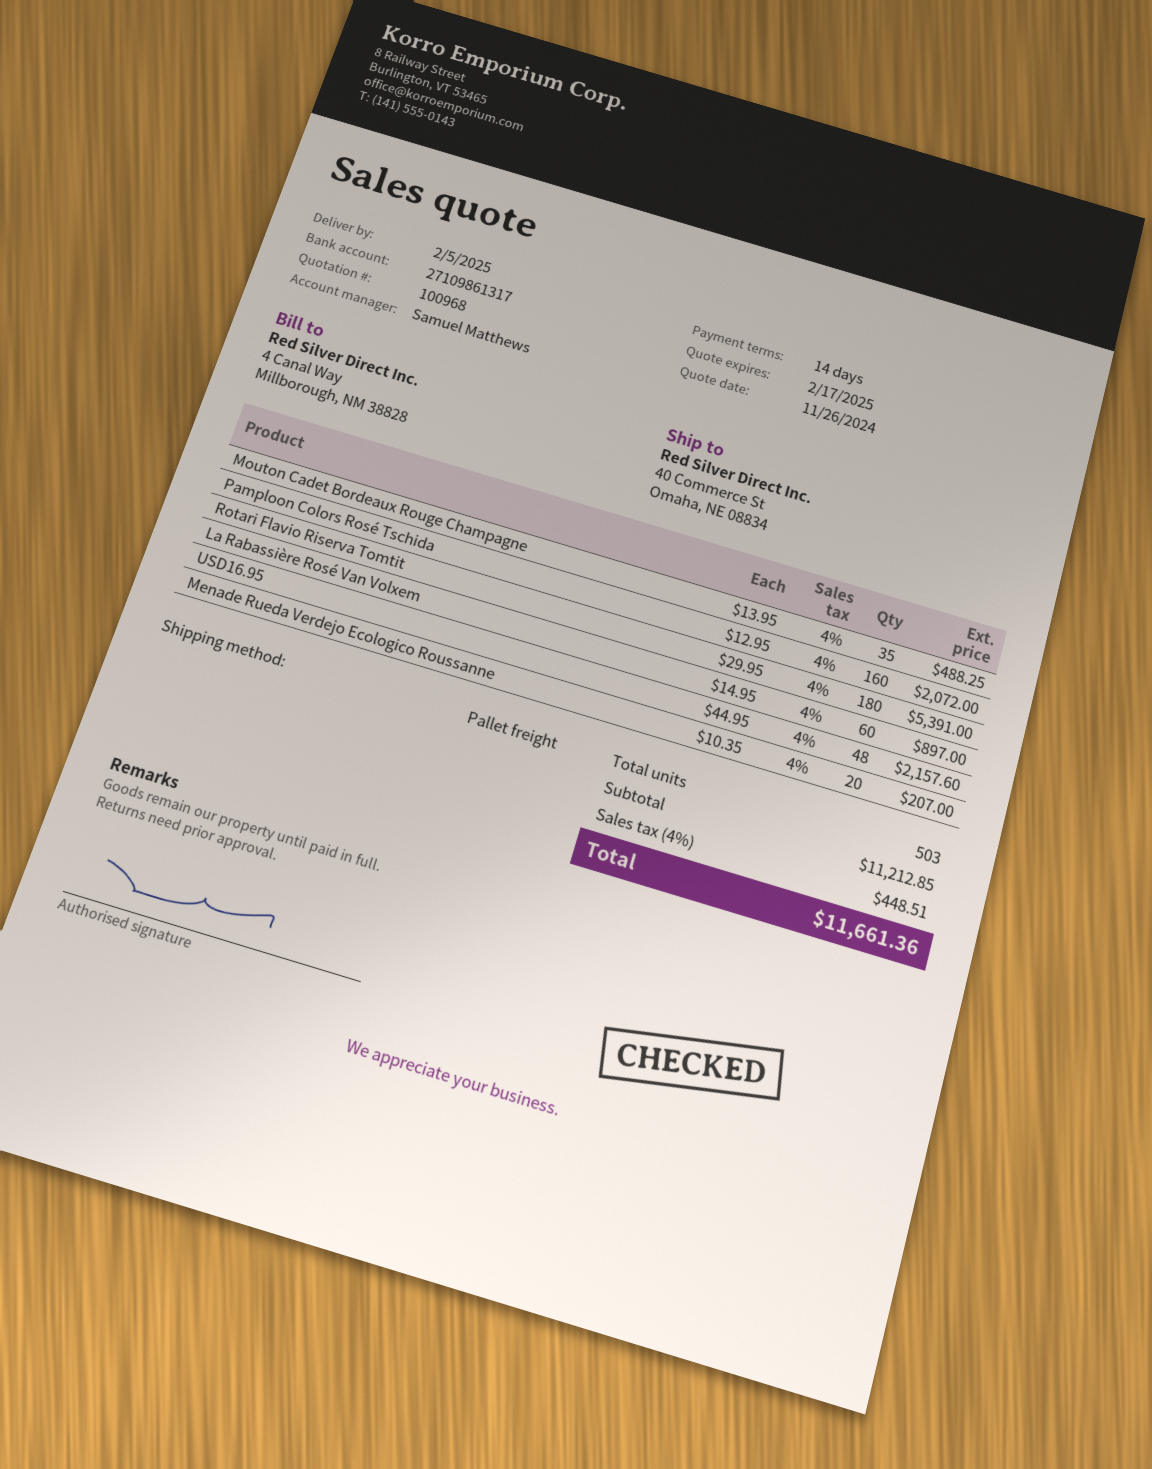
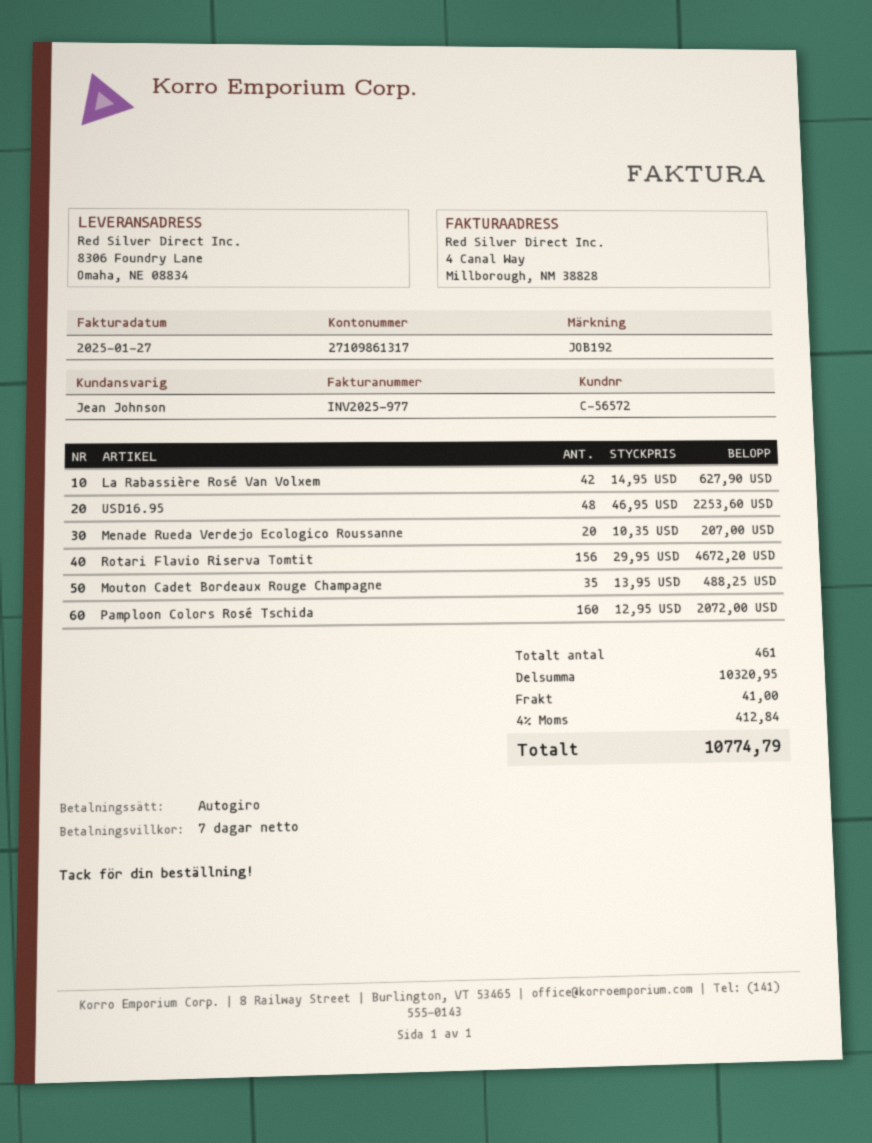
payment terms: 14 days -> 7 days
sales rep: Samuel Matthews -> Jean Johnson
ship to: 40 Commerce St, Omaha, NE 08834 -> 8306 Foundry Lane, Omaha, NE 08834
Rotari Flavio Riserva Tomtit: 180 x 29.95 = 5391.00 -> 156 x 29.95 = 4672.20
La Rabassière Rosé Van Volxem: 60 x 14.95 = 897.00 -> 42 x 14.95 = 627.90
USD16.95: 48 x 44.95 = 2157.60 -> 48 x 46.95 = 2253.60
total quantity: 503 -> 461
subtotal: 11212.85 -> 10320.95
shipping: none -> 41.00
tax: 4% = 448.51 -> 4% = 412.84
total: 11661.36 -> 10774.79

